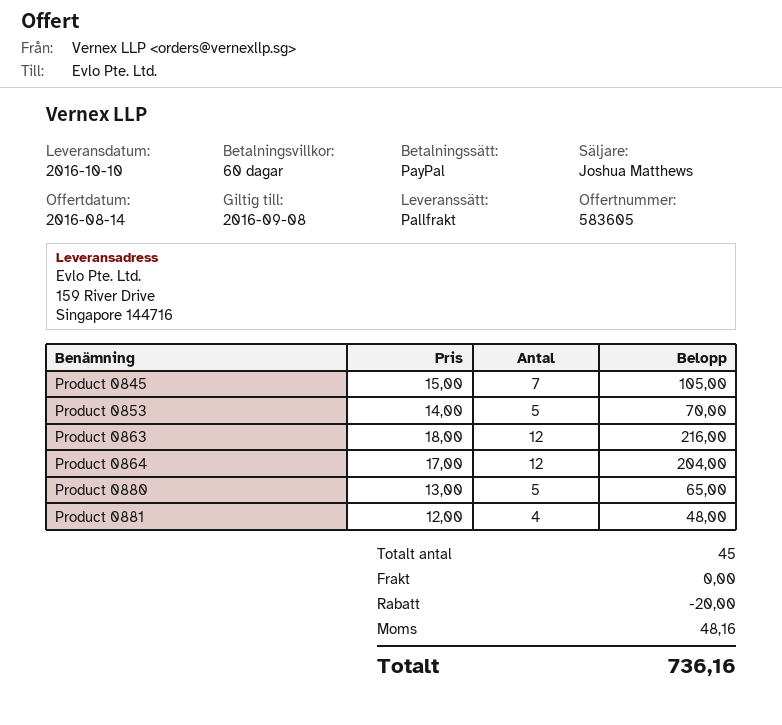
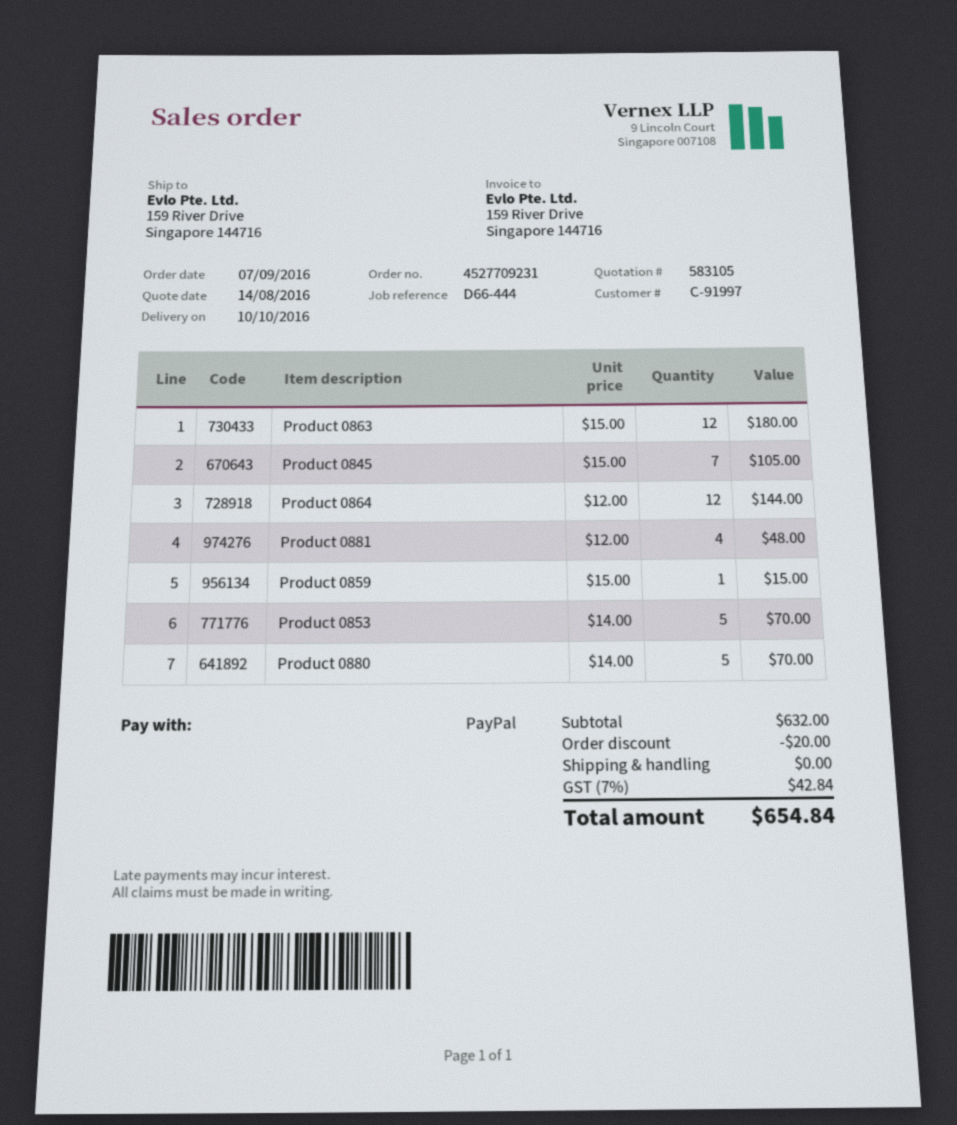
quote number: 583605 -> 583105
Product 0863: 12 x 18.00 = 216.00 -> 12 x 15.00 = 180.00
Product 0864: 12 x 17.00 = 204.00 -> 12 x 12.00 = 144.00
Product 0880: 5 x 13.00 = 65.00 -> 5 x 14.00 = 70.00
Product 0859: none -> 1 x 15.00 = 15.00
tax: 48.16 -> 42.84
total: 736.16 -> 654.84

